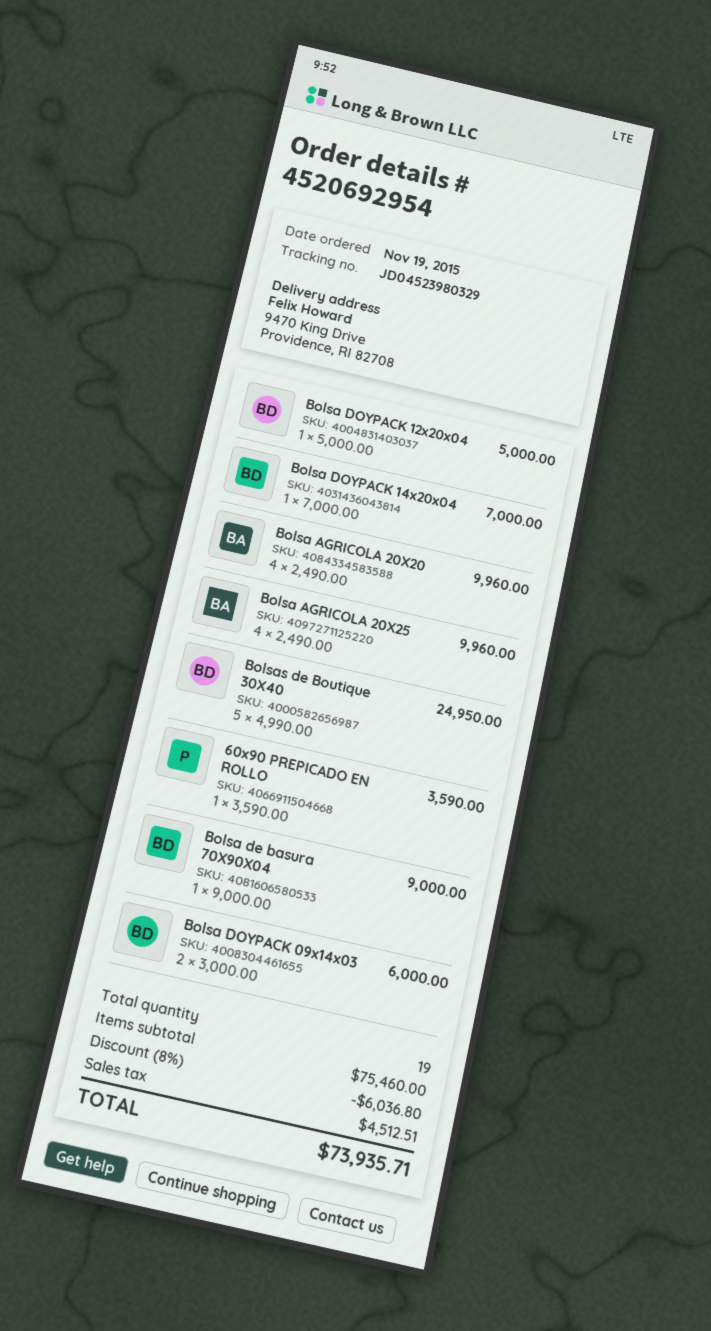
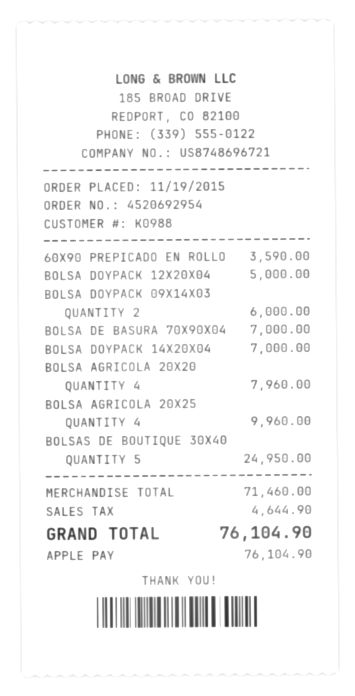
Bolsa AGRICOLA 20X20: 4 for 9960.00 -> 4 for 7960.00
Bolsa de basura 70X90X04: 1 for 9000.00 -> 1 for 7000.00
subtotal: 75460.00 -> 71460.00
discount: 8% = 6036.80 -> none
tax: 4512.51 -> 4644.90
total: 73935.71 -> 76104.90

